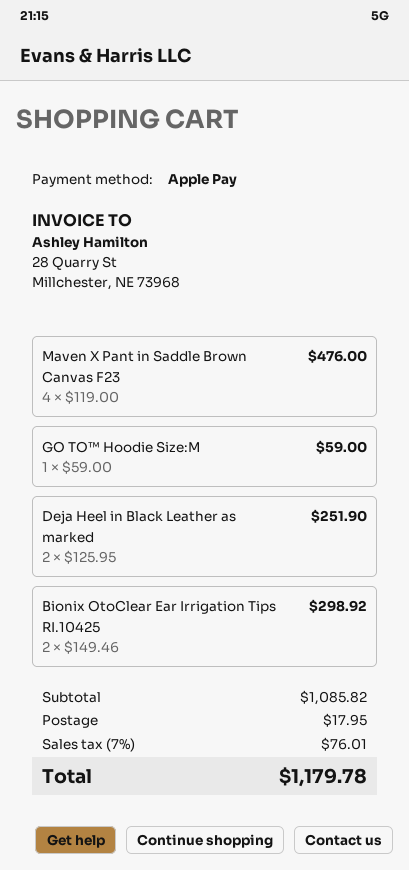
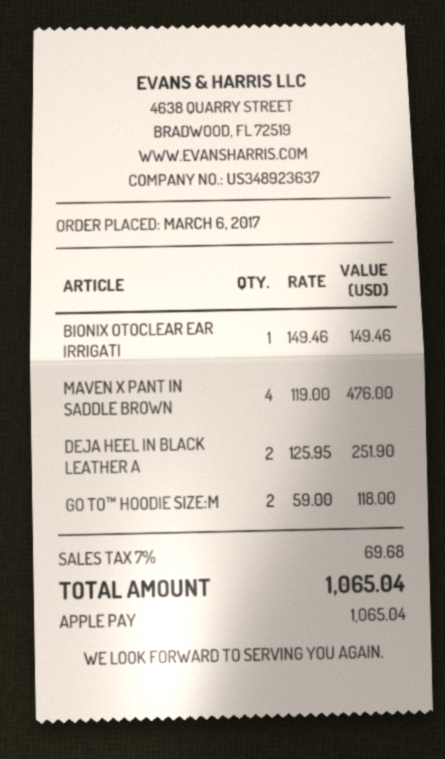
GO TO™ Hoodie Size:M: 1 x 59.00 = 59.00 -> 2 x 59.00 = 118.00
Bionix OtoClear Ear Irrigation Tips RI.10425: 2 x 149.46 = 298.92 -> 1 x 149.46 = 149.46
shipping: 17.95 -> none
tax: 7% = 76.01 -> 7% = 69.68
total: 1179.78 -> 1065.04

